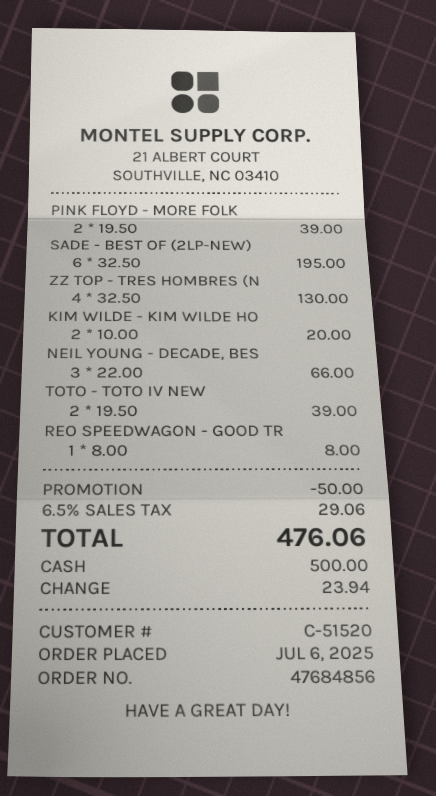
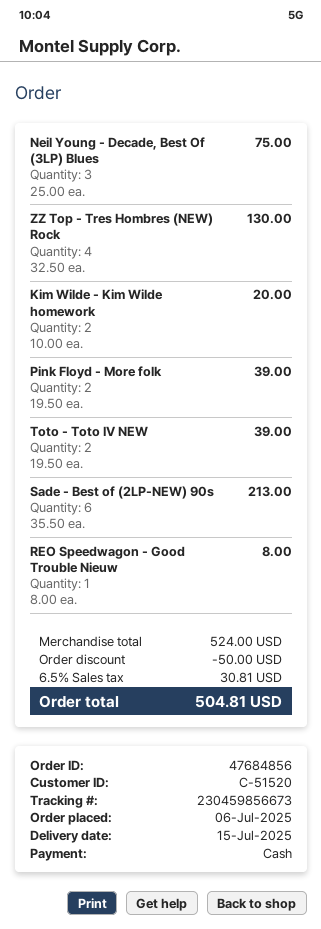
SADE - BEST OF (2LP-NEW): 6 x 32.50 = 195.00 -> 6 x 35.50 = 213.00
NEIL YOUNG - DECADE, BES: 3 x 22.00 = 66.00 -> 3 x 25.00 = 75.00
tax: 6.5% = 29.06 -> 6.5% = 30.81
total: 476.06 -> 504.81

